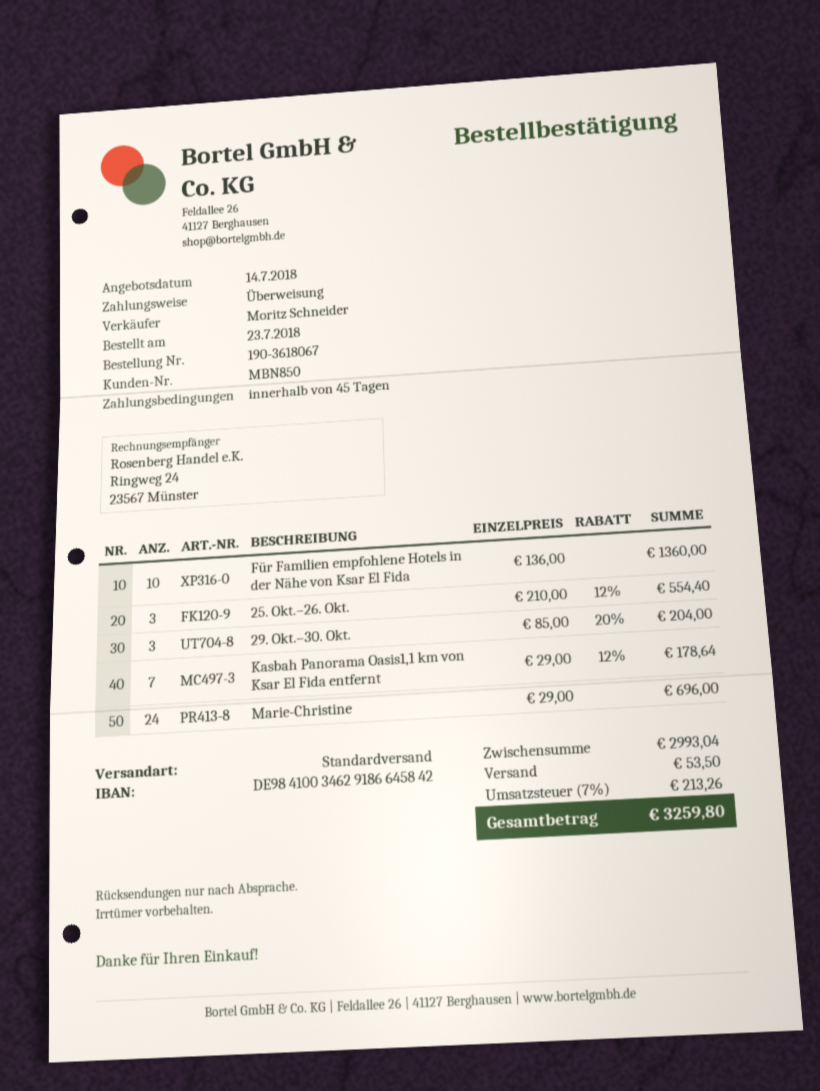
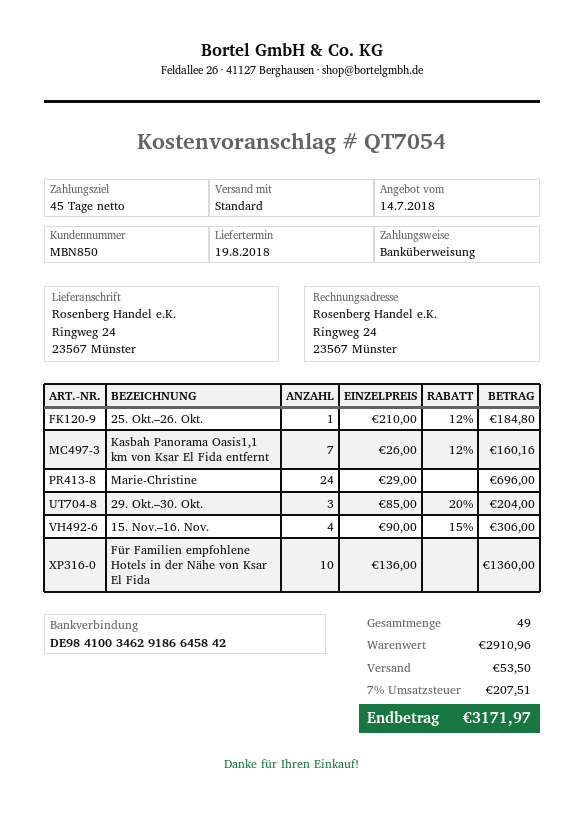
25. Okt.–26. Okt.: 3 x 210.00 - 12% = 554.40 -> 1 x 210.00 - 12% = 184.80
Kasbah Panorama Oasis1,1 km von Ksar El Fida entfernt: 7 x 29.00 - 12% = 178.64 -> 7 x 26.00 - 12% = 160.16
15. Nov.–16. Nov.: none -> 4 x 90.00 - 15% = 306.00
subtotal: 2993.04 -> 2910.96
tax: 7% = 213.26 -> 7% = 207.51
total: 3259.80 -> 3171.97

